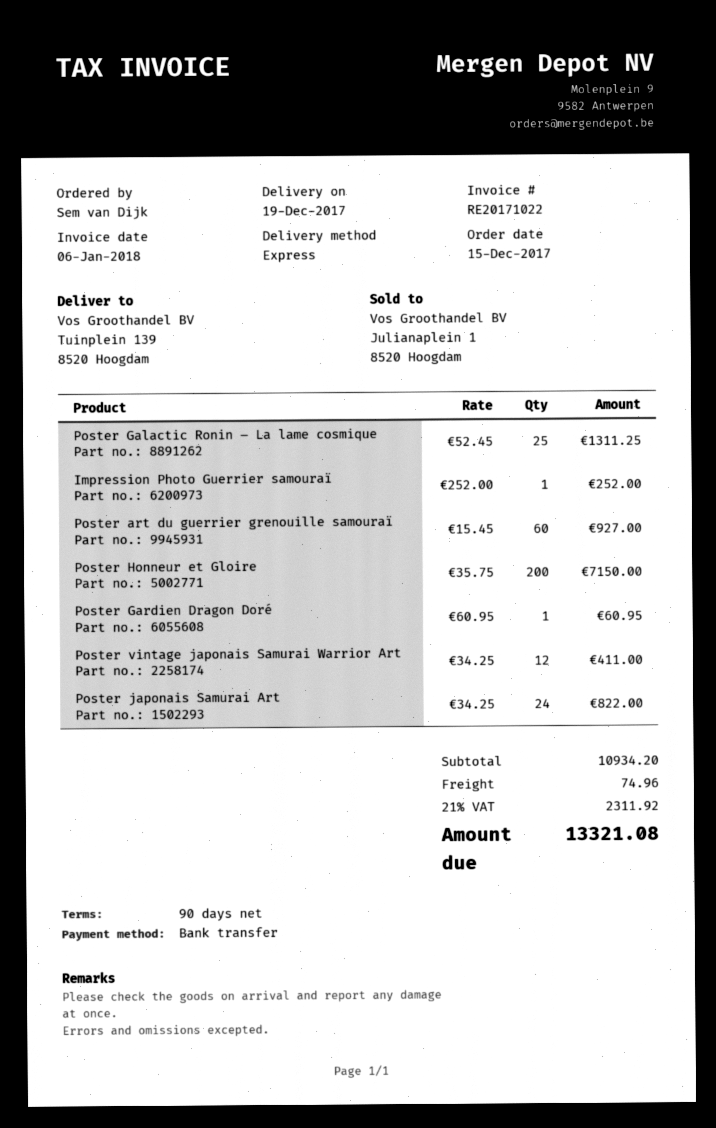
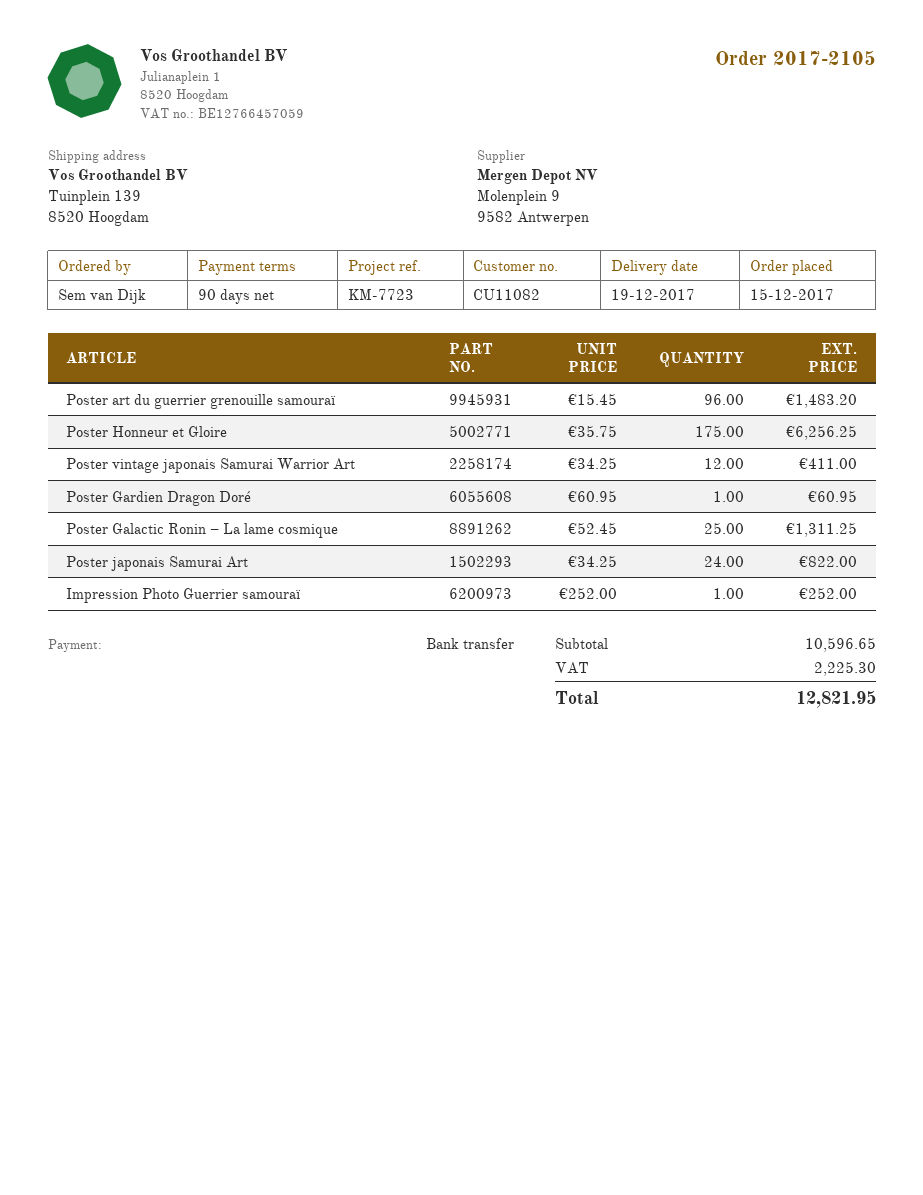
Poster art du guerrier grenouille samouraï: 60 x 15.45 = 927.00 -> 96 x 15.45 = 1483.20
Poster Honneur et Gloire: 200 x 35.75 = 7150.00 -> 175 x 35.75 = 6256.25
subtotal: 10934.20 -> 10596.65
shipping: 74.96 -> none
tax: 2311.92 -> 2225.30
total: 13321.08 -> 12821.95

